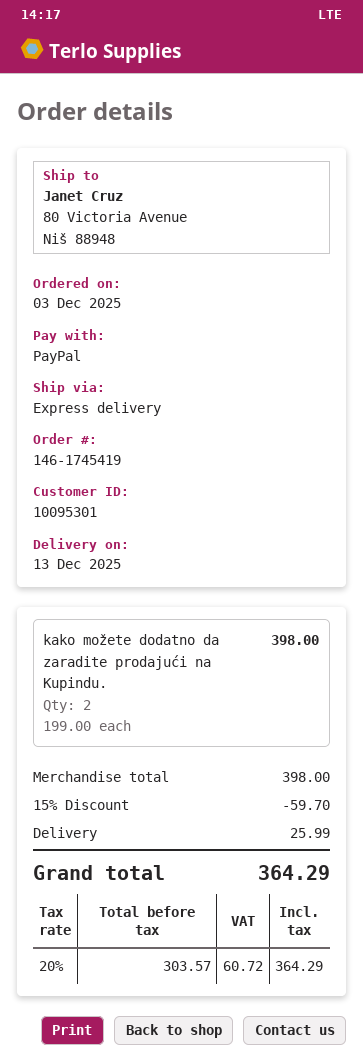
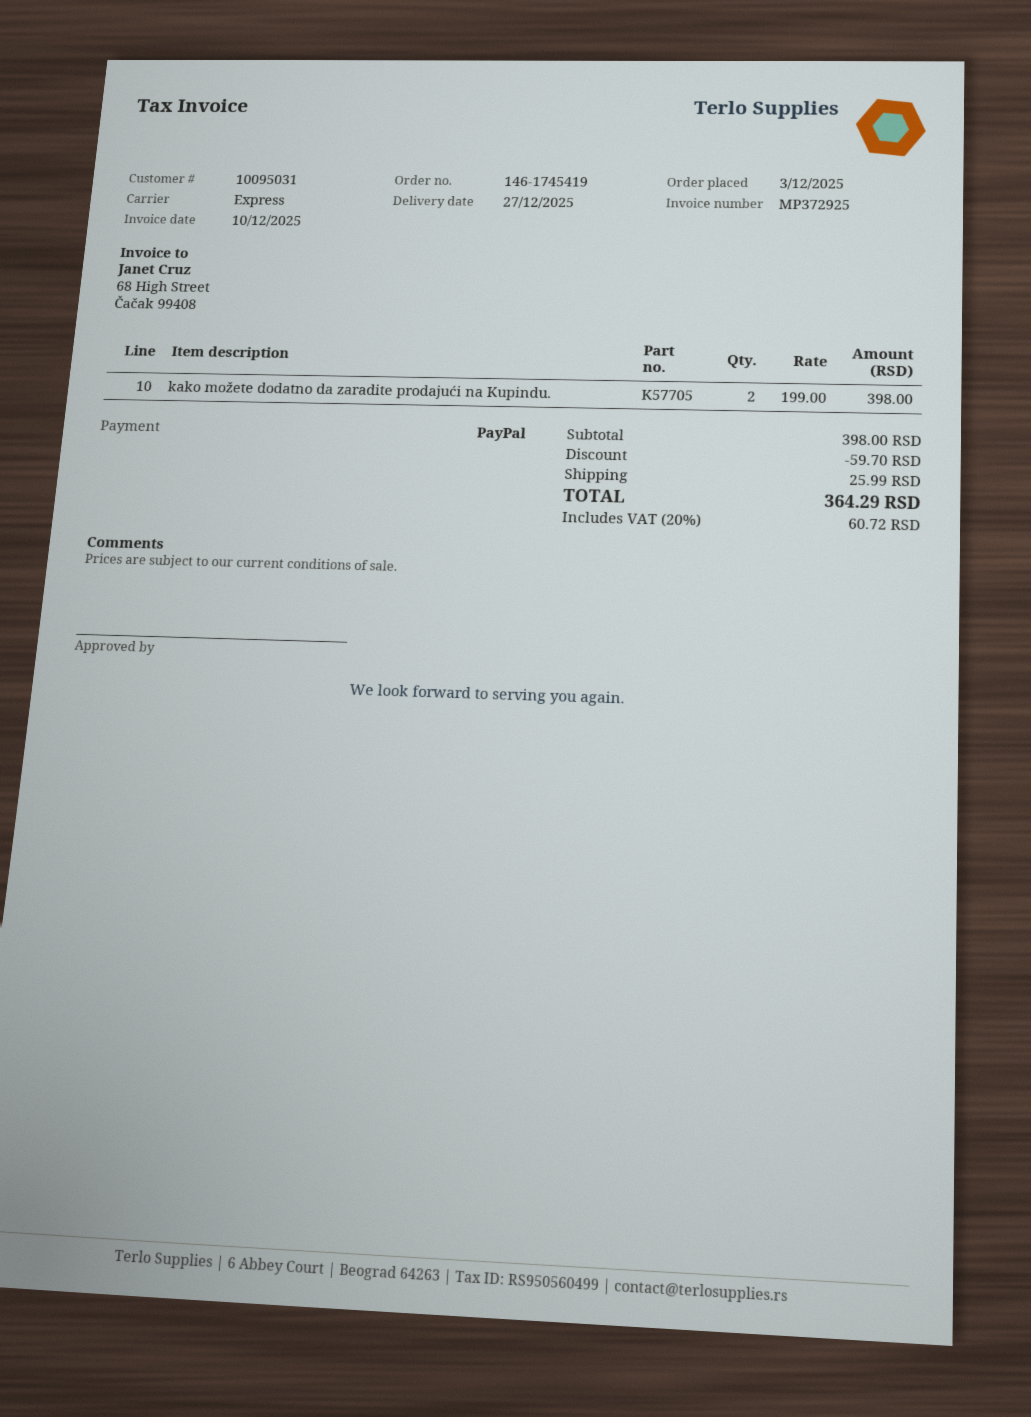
delivery date: 2025-12-13 -> 2025-12-27
customer number: 10095301 -> 10095031

